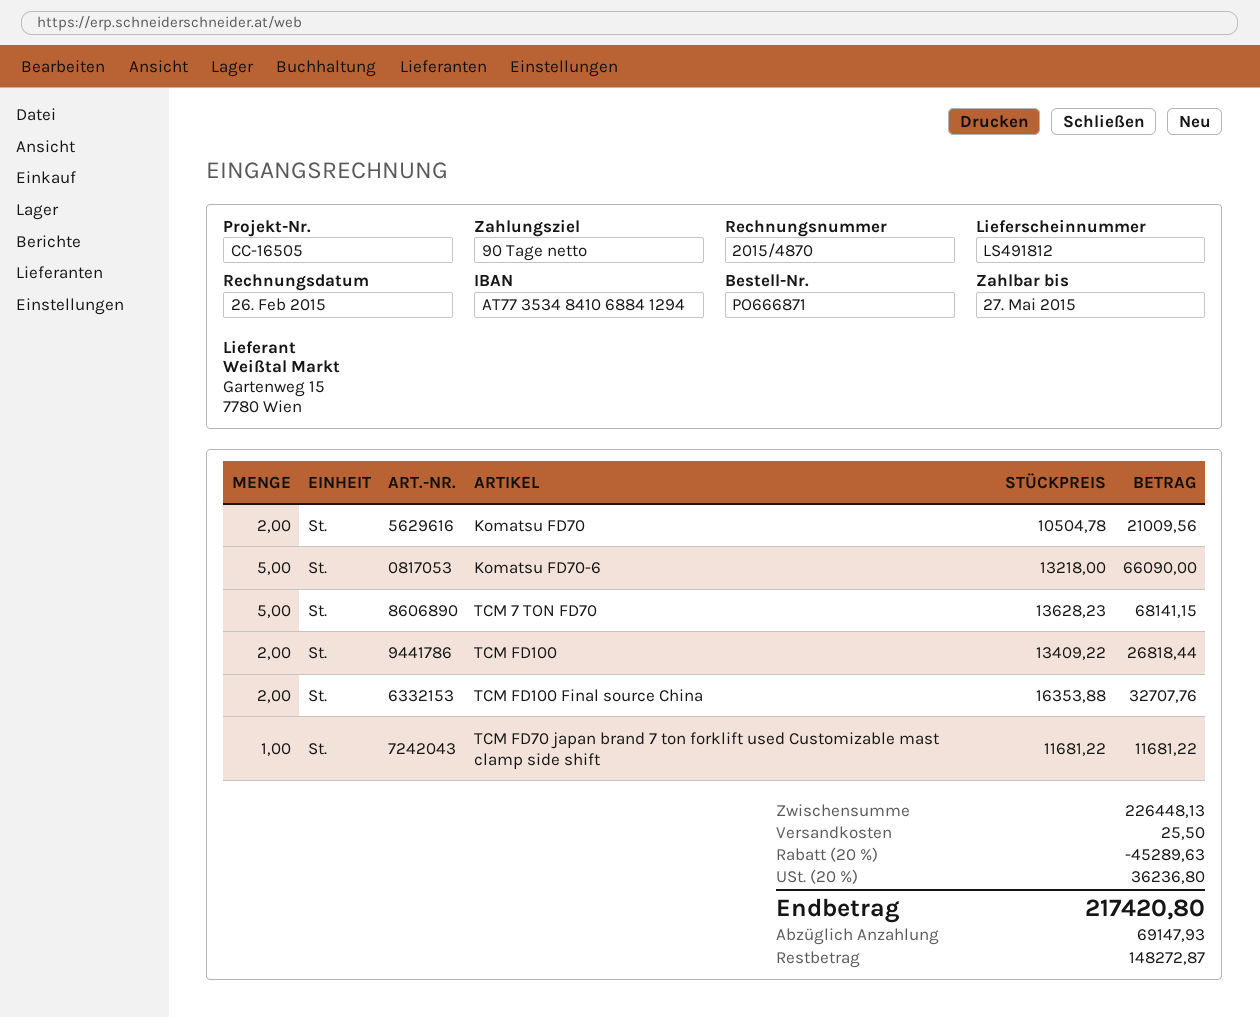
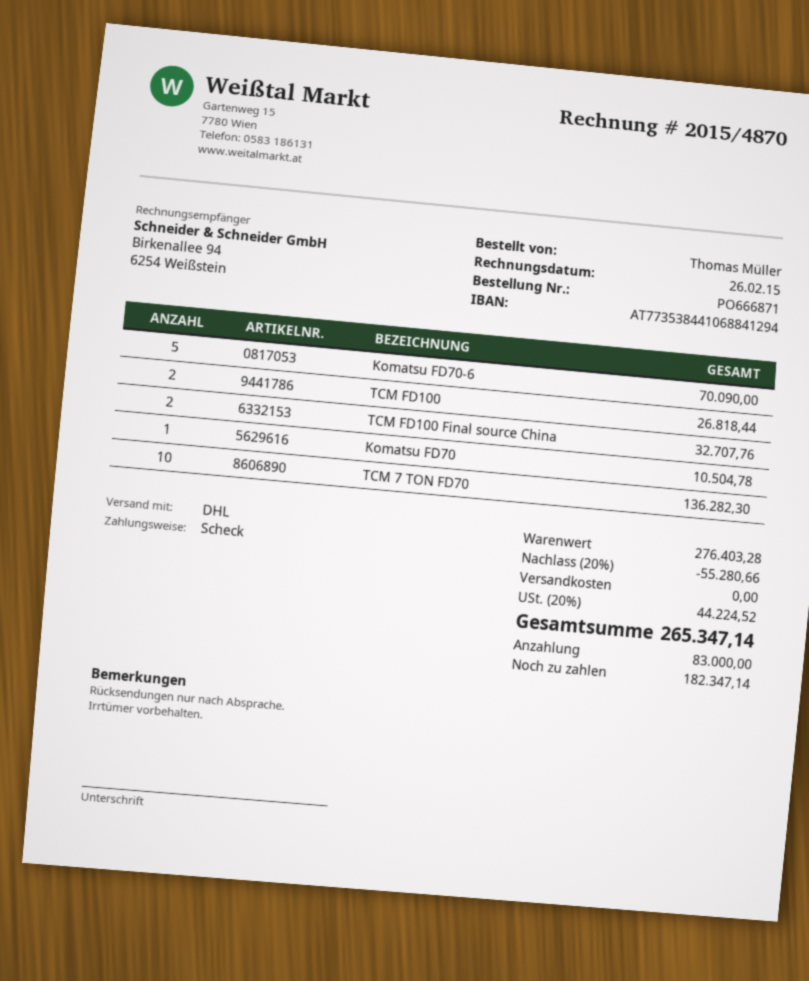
bank account: AT773534841068841294 -> AT773538441068841294
Komatsu FD70: 2 for 21009.56 -> 1 for 10504.78
Komatsu FD70-6: 5 for 66090.00 -> 5 for 70090.00
TCM 7 TON FD70: 5 for 68141.15 -> 10 for 136282.30
TCM FD70 japan brand 7 ton forklift used Customizable mast clamp side shift: 1 for 11681.22 -> none
subtotal: 226448.13 -> 276403.28
discount: 20% = 45289.63 -> 20% = 55280.66
shipping: 25.50 -> 0.00
tax: 20% = 36236.80 -> 20% = 44224.52
total: 217420.80 -> 265347.14
deposit: 69147.93 -> 83000.00
balance: 148272.87 -> 182347.14

